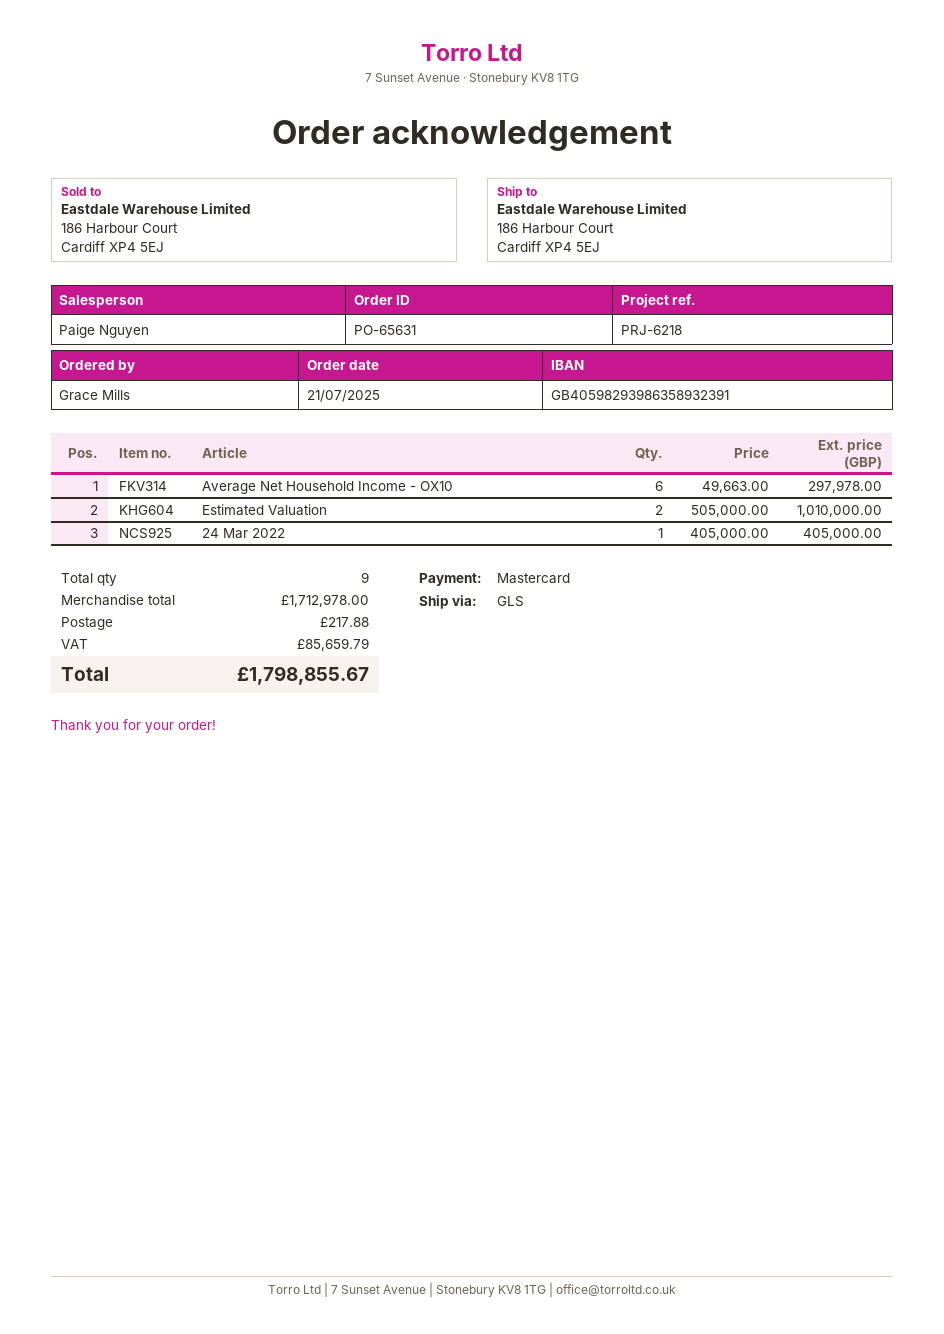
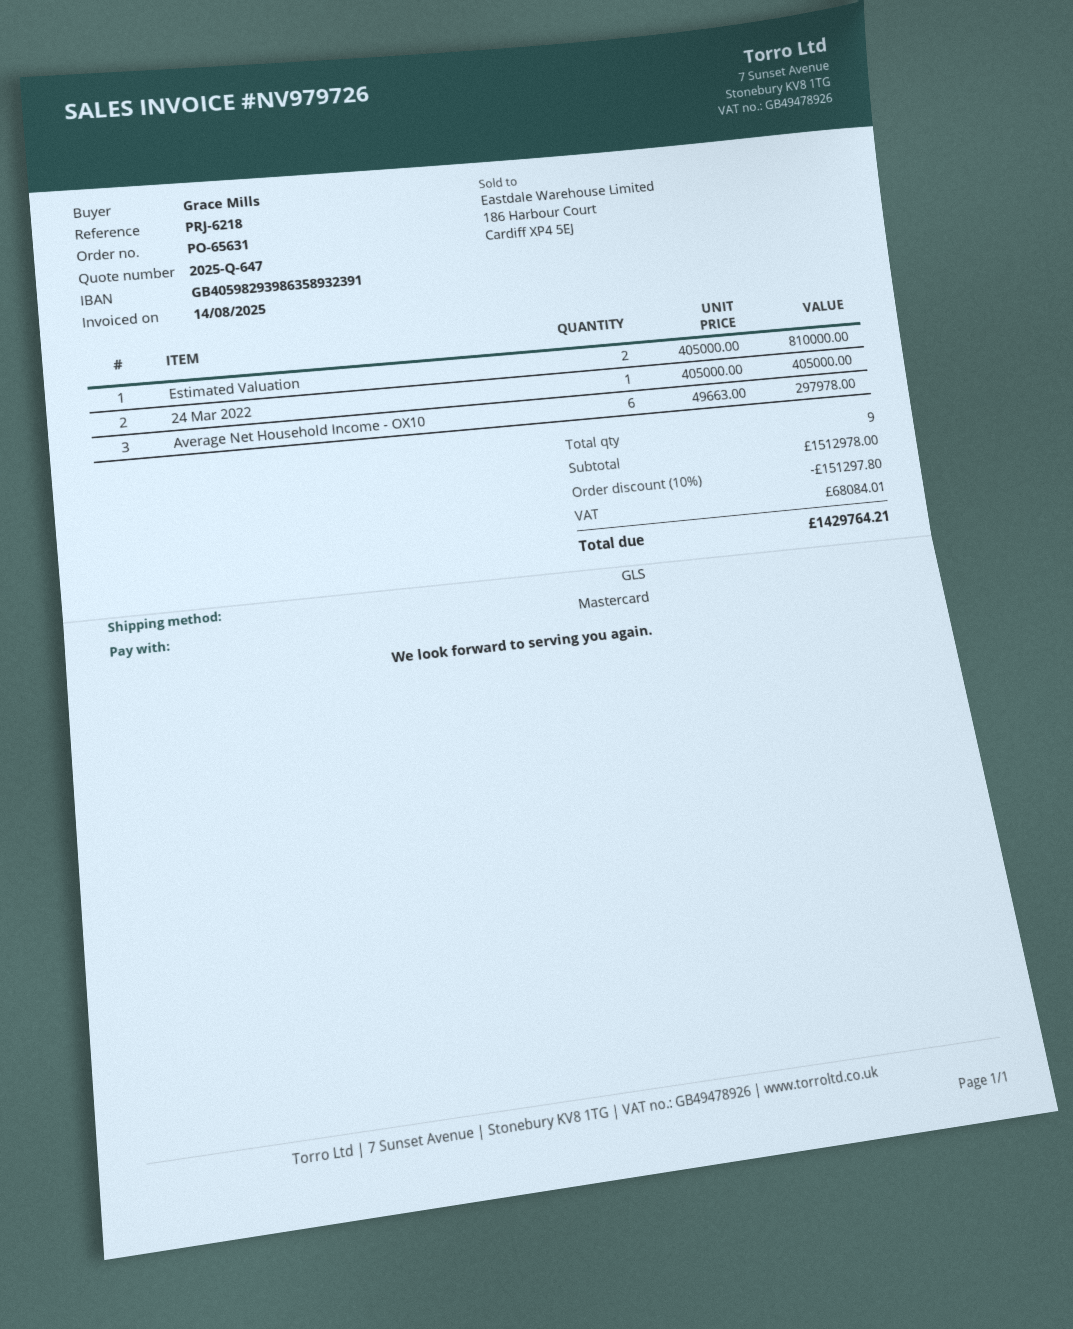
Estimated Valuation: 2 x 505000.00 = 1010000.00 -> 2 x 405000.00 = 810000.00
subtotal: 1712978.00 -> 1512978.00
discount: none -> 10% = 151297.80
shipping: 217.88 -> none
tax: 85659.79 -> 68084.01
total: 1798855.67 -> 1429764.21

